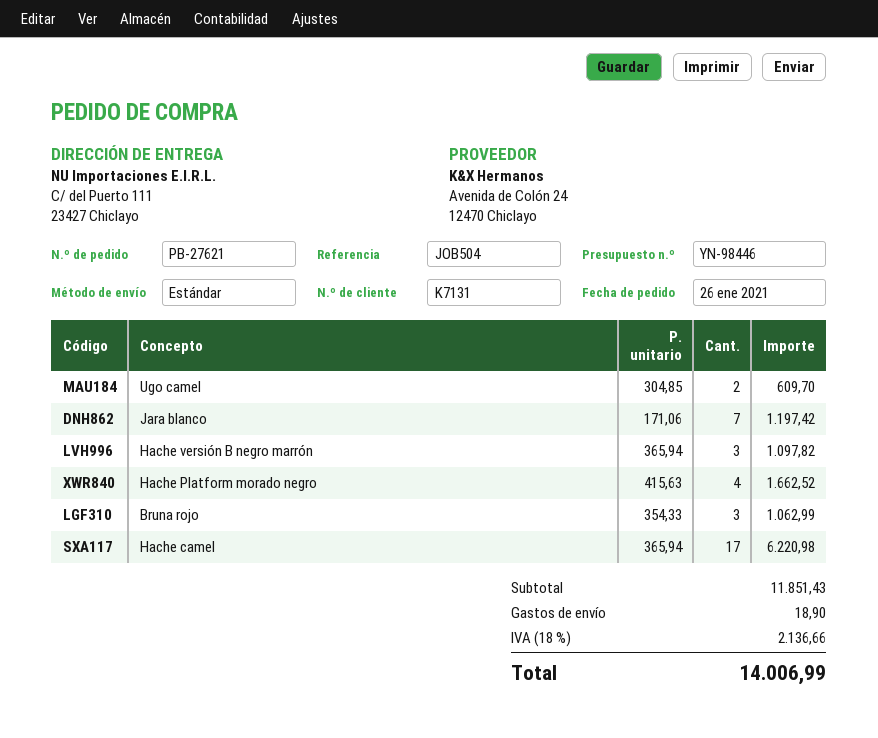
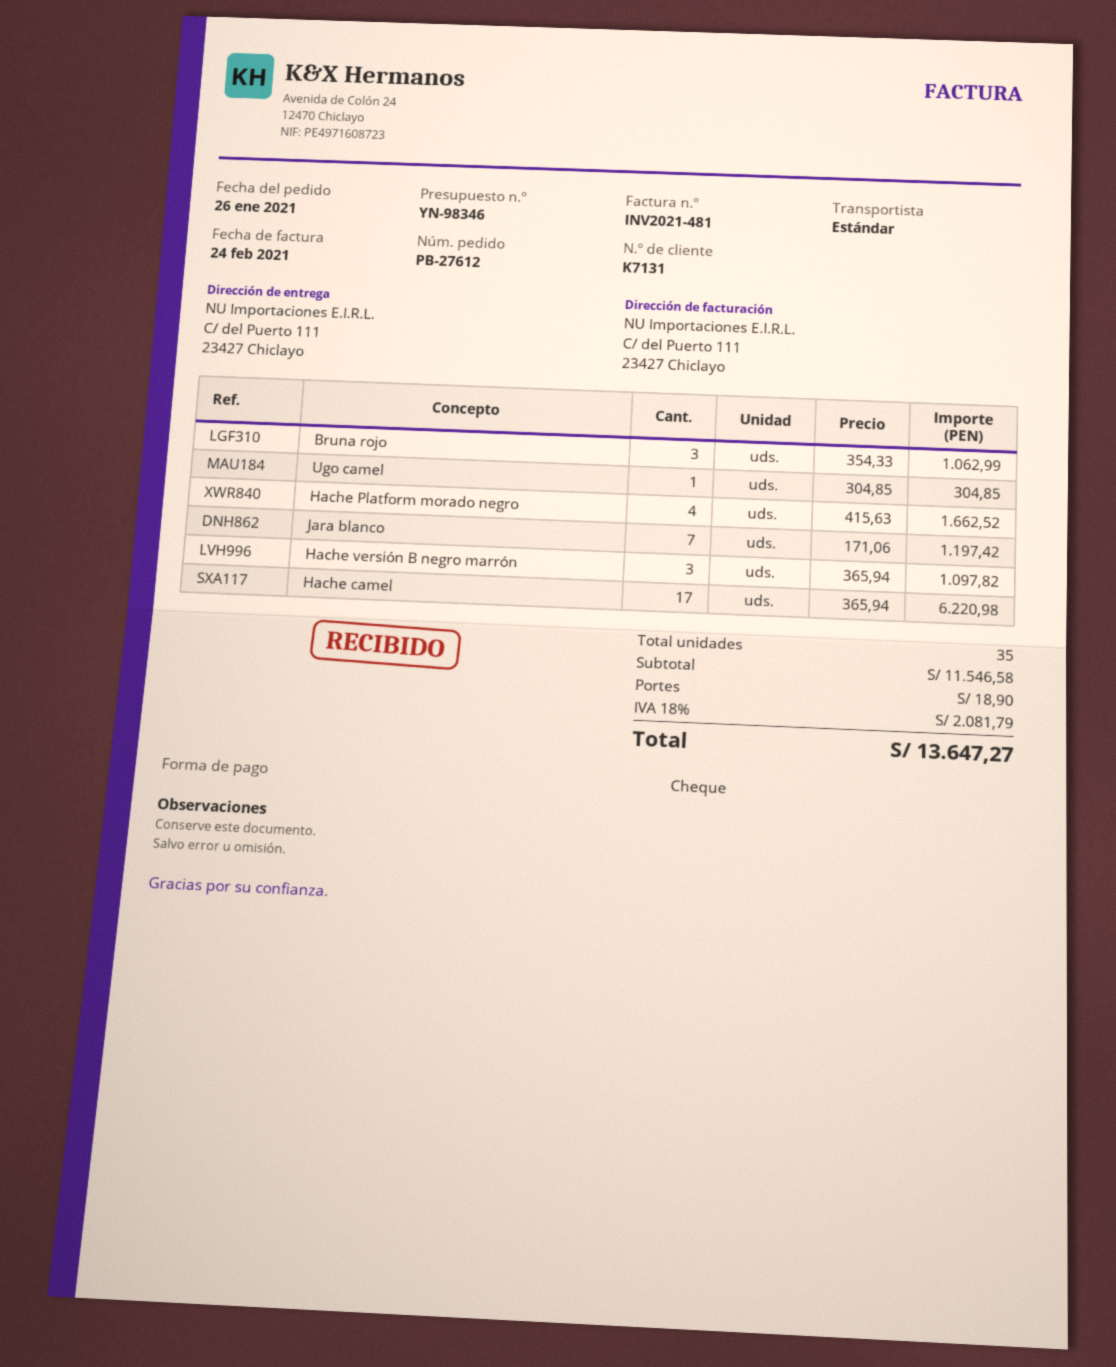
quote number: YN-98446 -> YN-98346
order number: PB-27621 -> PB-27612
Ugo camel: 2 x 304.85 = 609.70 -> 1 x 304.85 = 304.85
subtotal: 11851.43 -> 11546.58
tax: 18% = 2136.66 -> 18% = 2081.79
total: 14006.99 -> 13647.27

